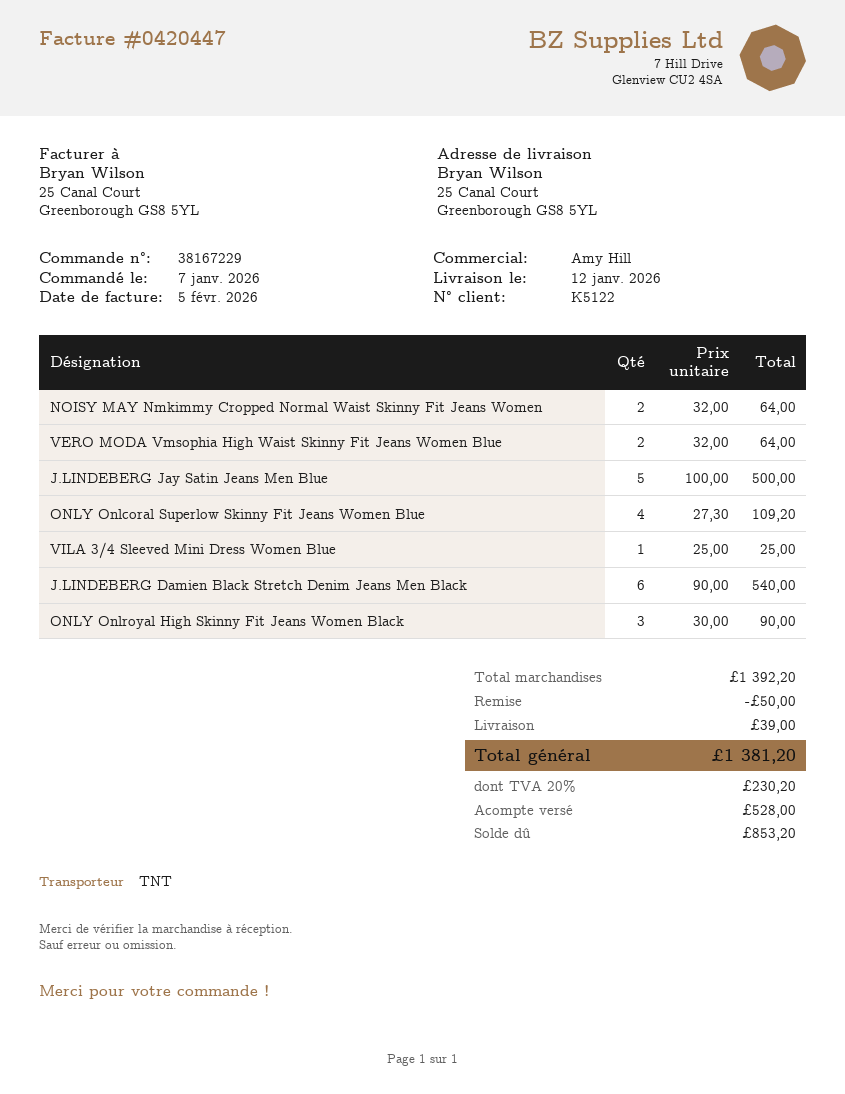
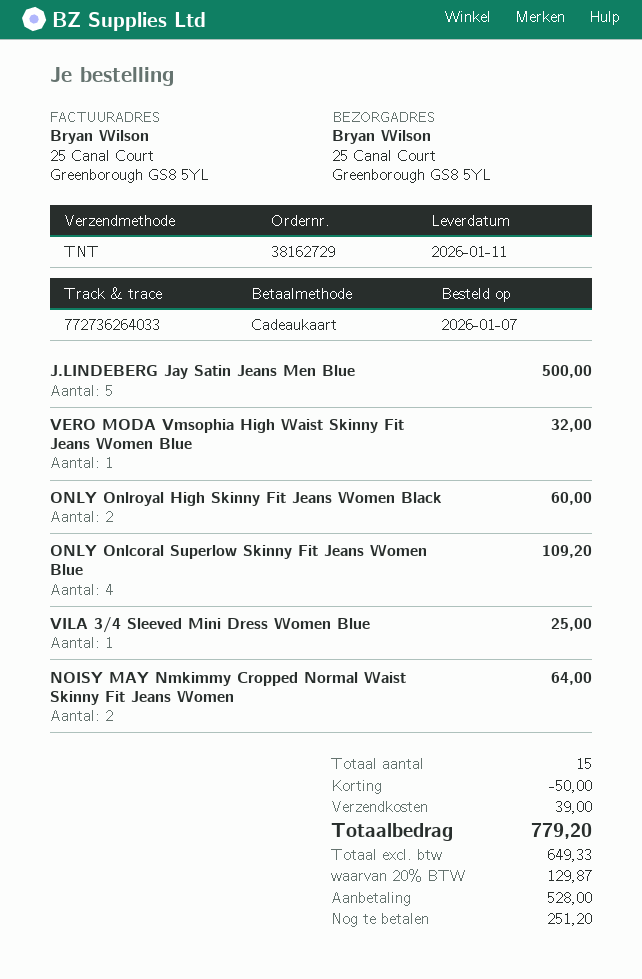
order number: 38167229 -> 38162729
delivery date: 2026-01-12 -> 2026-01-11
VERO MODA Vmsophia High Waist Skinny Fit Jeans Women Blue: 2 for 64.00 -> 1 for 32.00
J.LINDEBERG Damien Black Stretch Denim Jeans Men Black: 6 for 540.00 -> none
ONLY Onlroyal High Skinny Fit Jeans Women Black: 3 for 90.00 -> 2 for 60.00
tax: 20% = 230.20 -> 20% = 129.87
total: 1381.20 -> 779.20
balance: 853.20 -> 251.20

